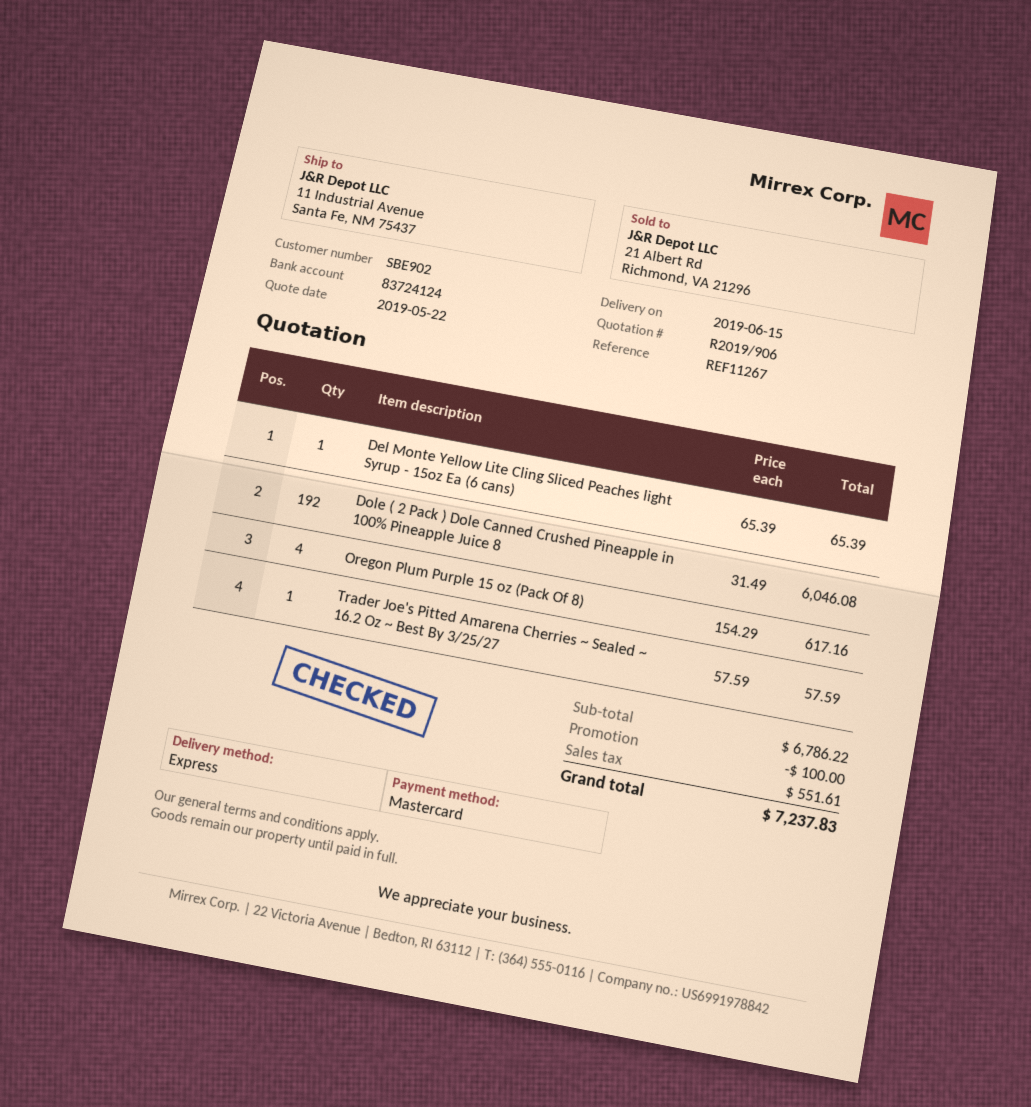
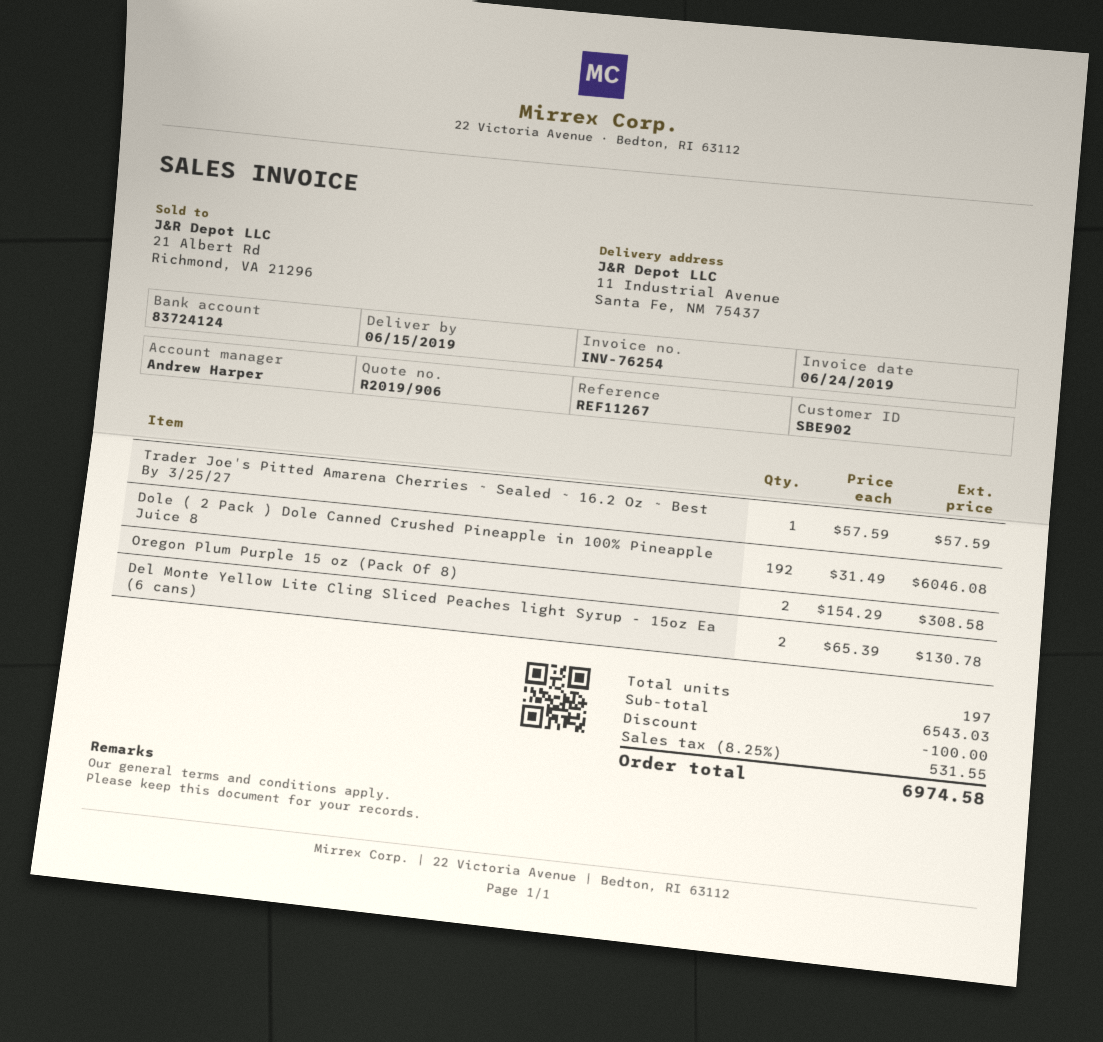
Del Monte Yellow Lite Cling Sliced Peaches light Syrup - 15oz Ea (6 cans): 1 x 65.39 = 65.39 -> 2 x 65.39 = 130.78
Oregon Plum Purple 15 oz (Pack Of 8): 4 x 154.29 = 617.16 -> 2 x 154.29 = 308.58
subtotal: 6786.22 -> 6543.03
tax: 551.61 -> 531.55
total: 7237.83 -> 6974.58

